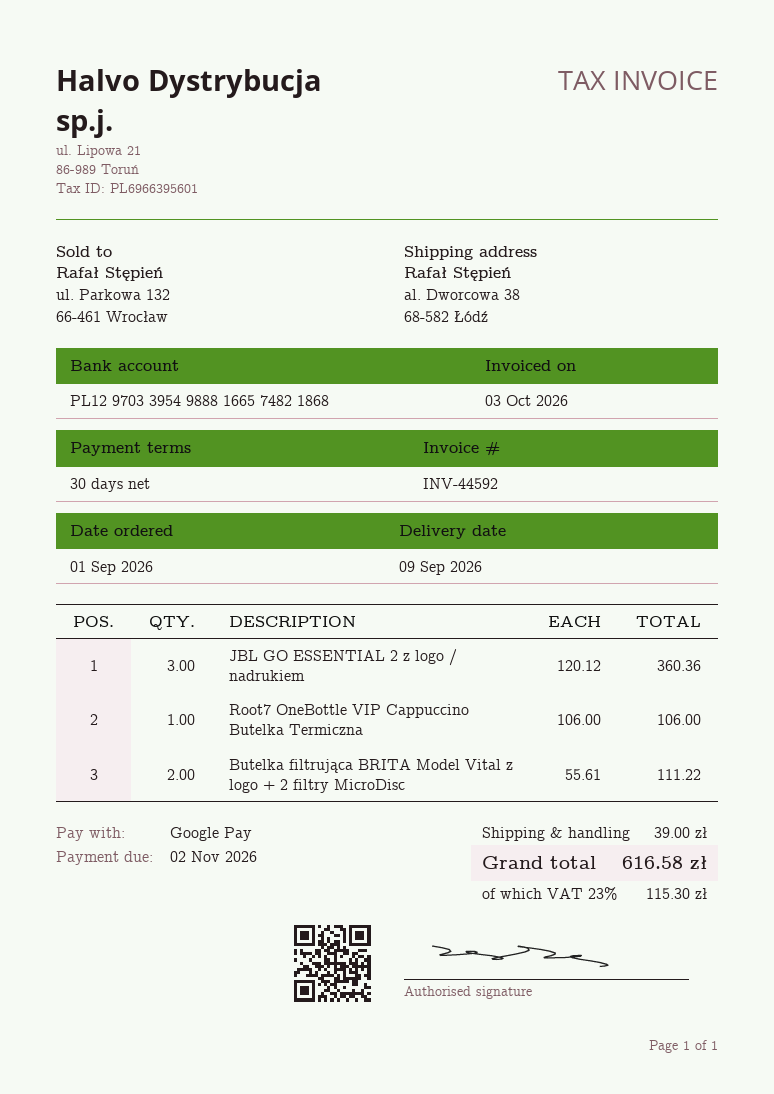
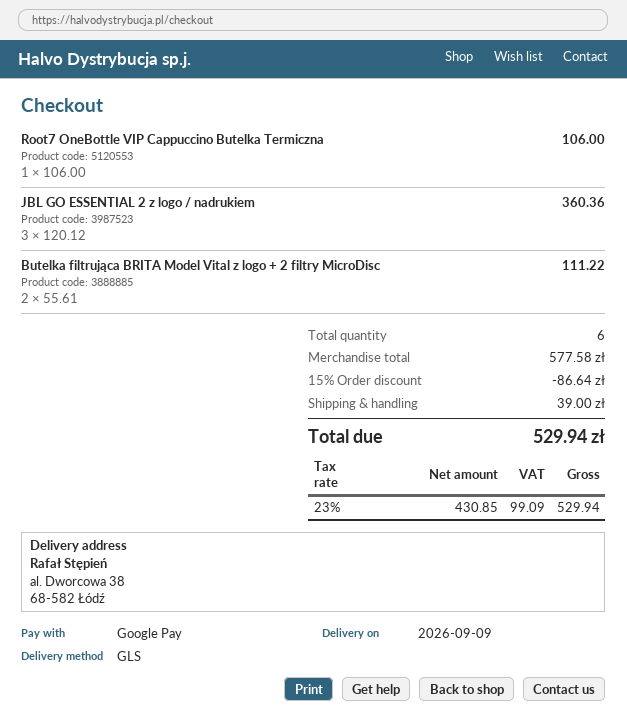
discount: none -> 15% = 86.64
tax: 23% = 115.30 -> 23% = 99.09
total: 616.58 -> 529.94

